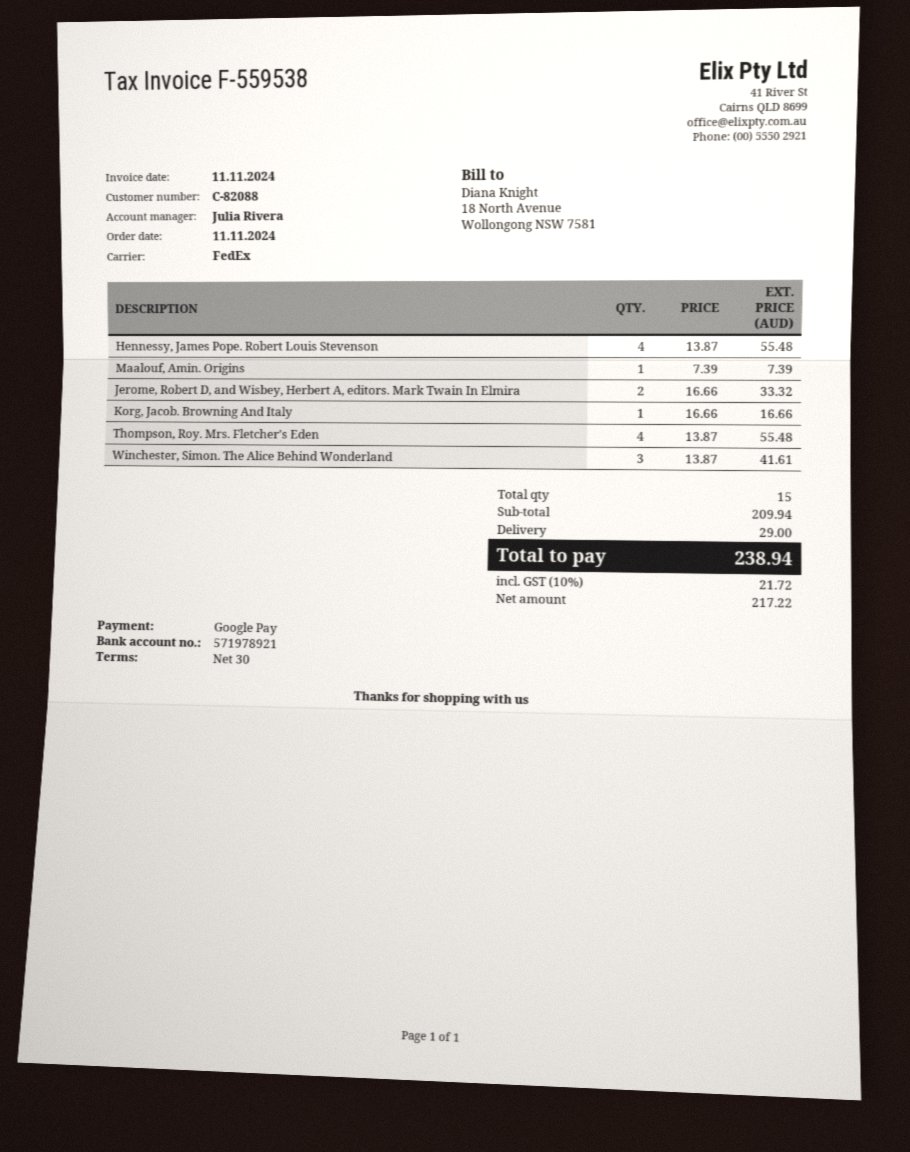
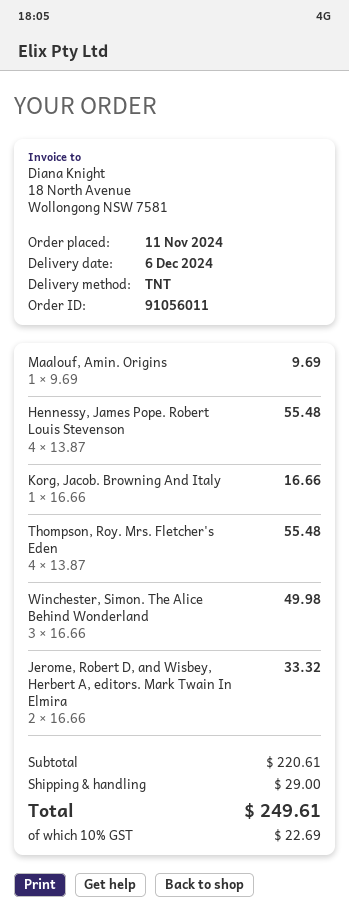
shipping method: FedEx -> TNT
Maalouf, Amin. Origins: 1 x 7.39 = 7.39 -> 1 x 9.69 = 9.69
Winchester, Simon. The Alice Behind Wonderland: 3 x 13.87 = 41.61 -> 3 x 16.66 = 49.98
subtotal: 209.94 -> 220.61
tax: 10% = 21.72 -> 10% = 22.69
total: 238.94 -> 249.61

